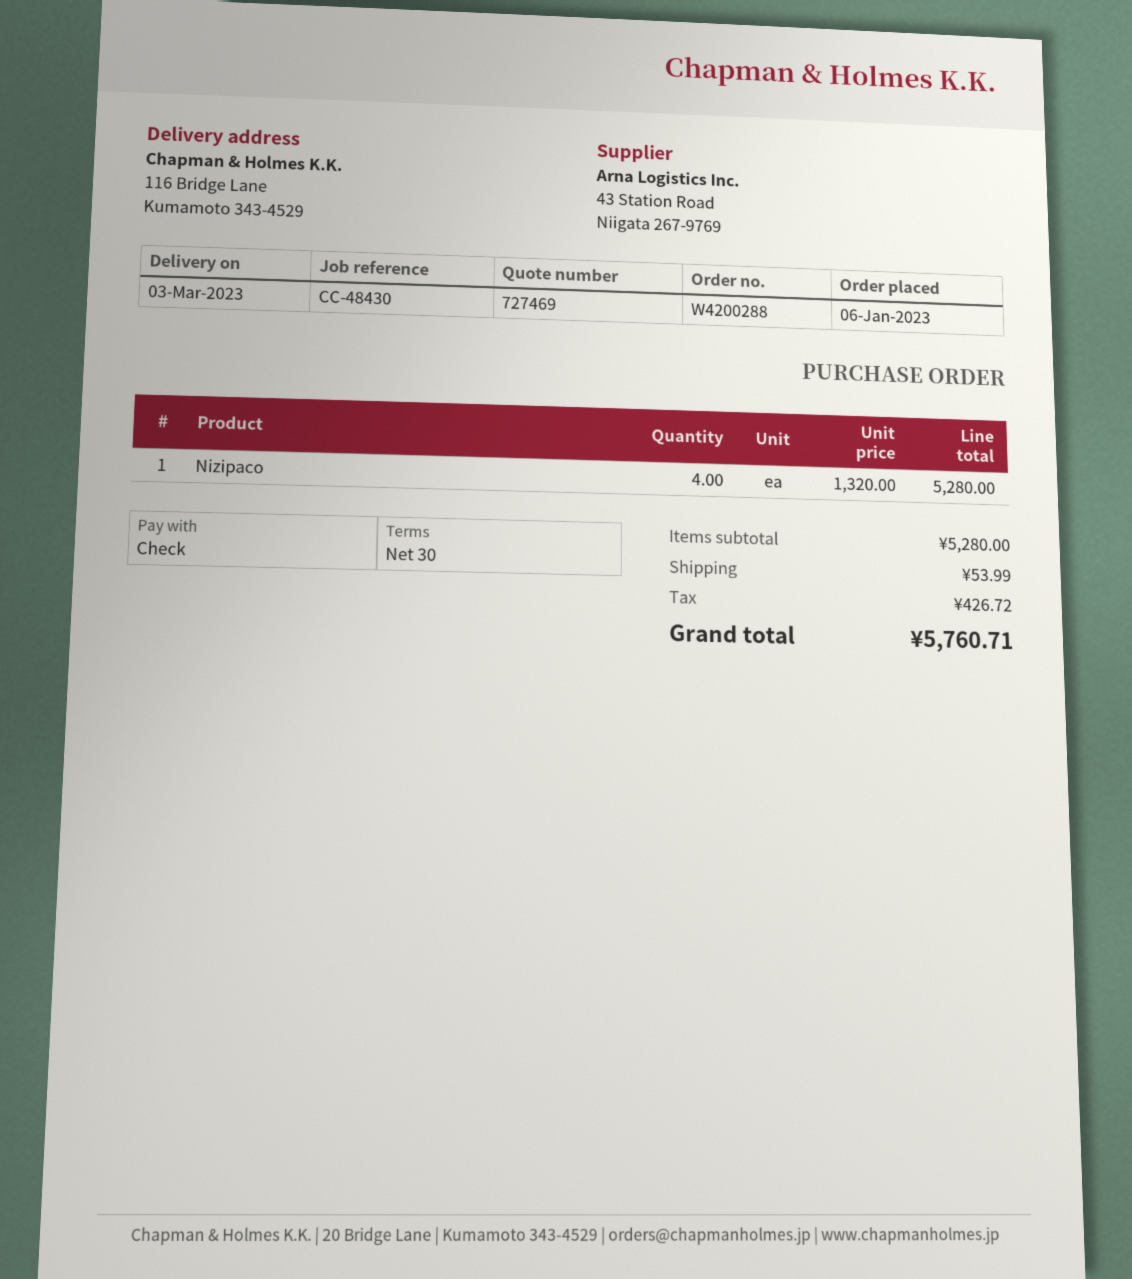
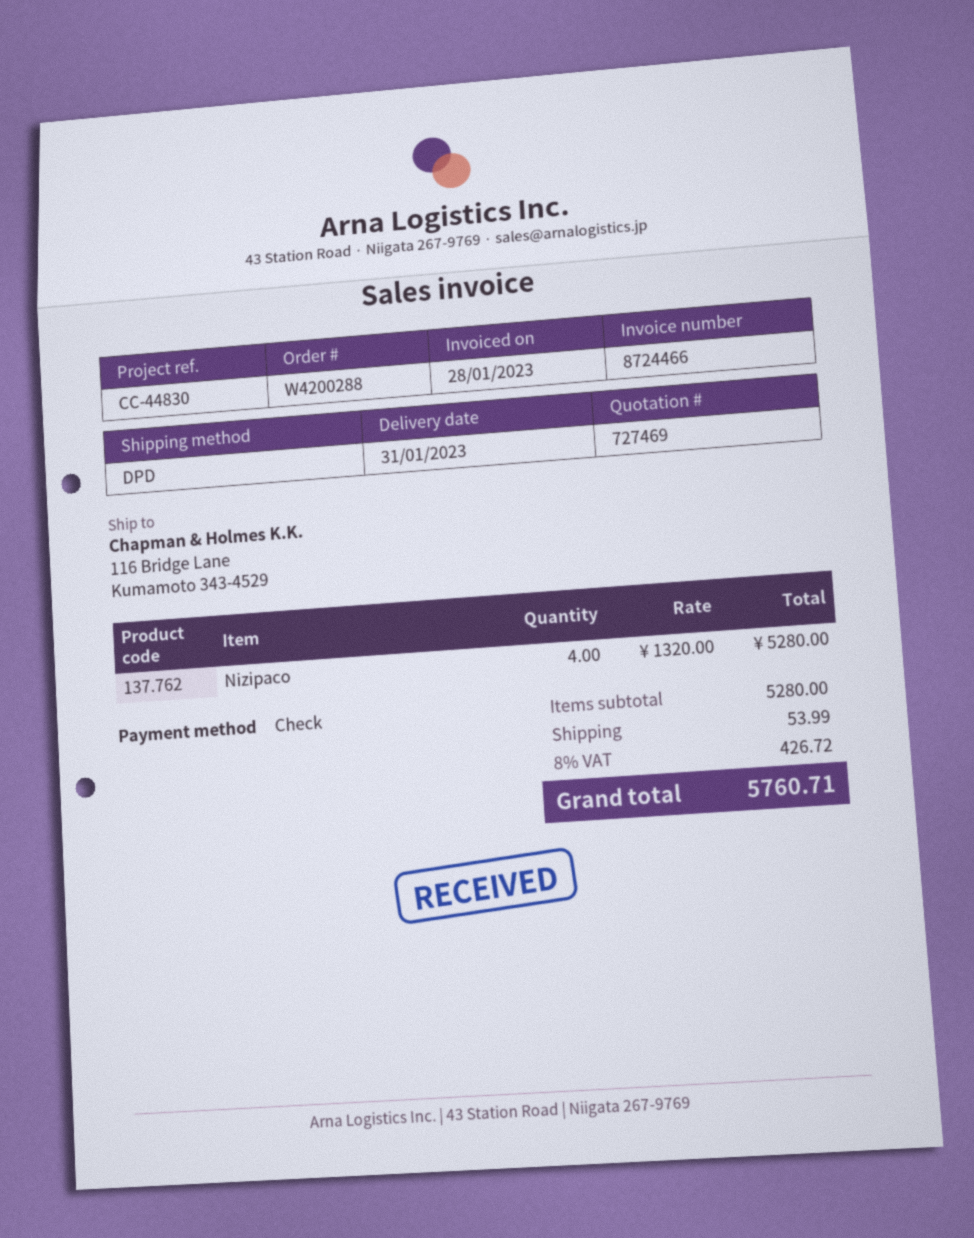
delivery date: 2023-03-03 -> 2023-01-31
reference: CC-48430 -> CC-44830

